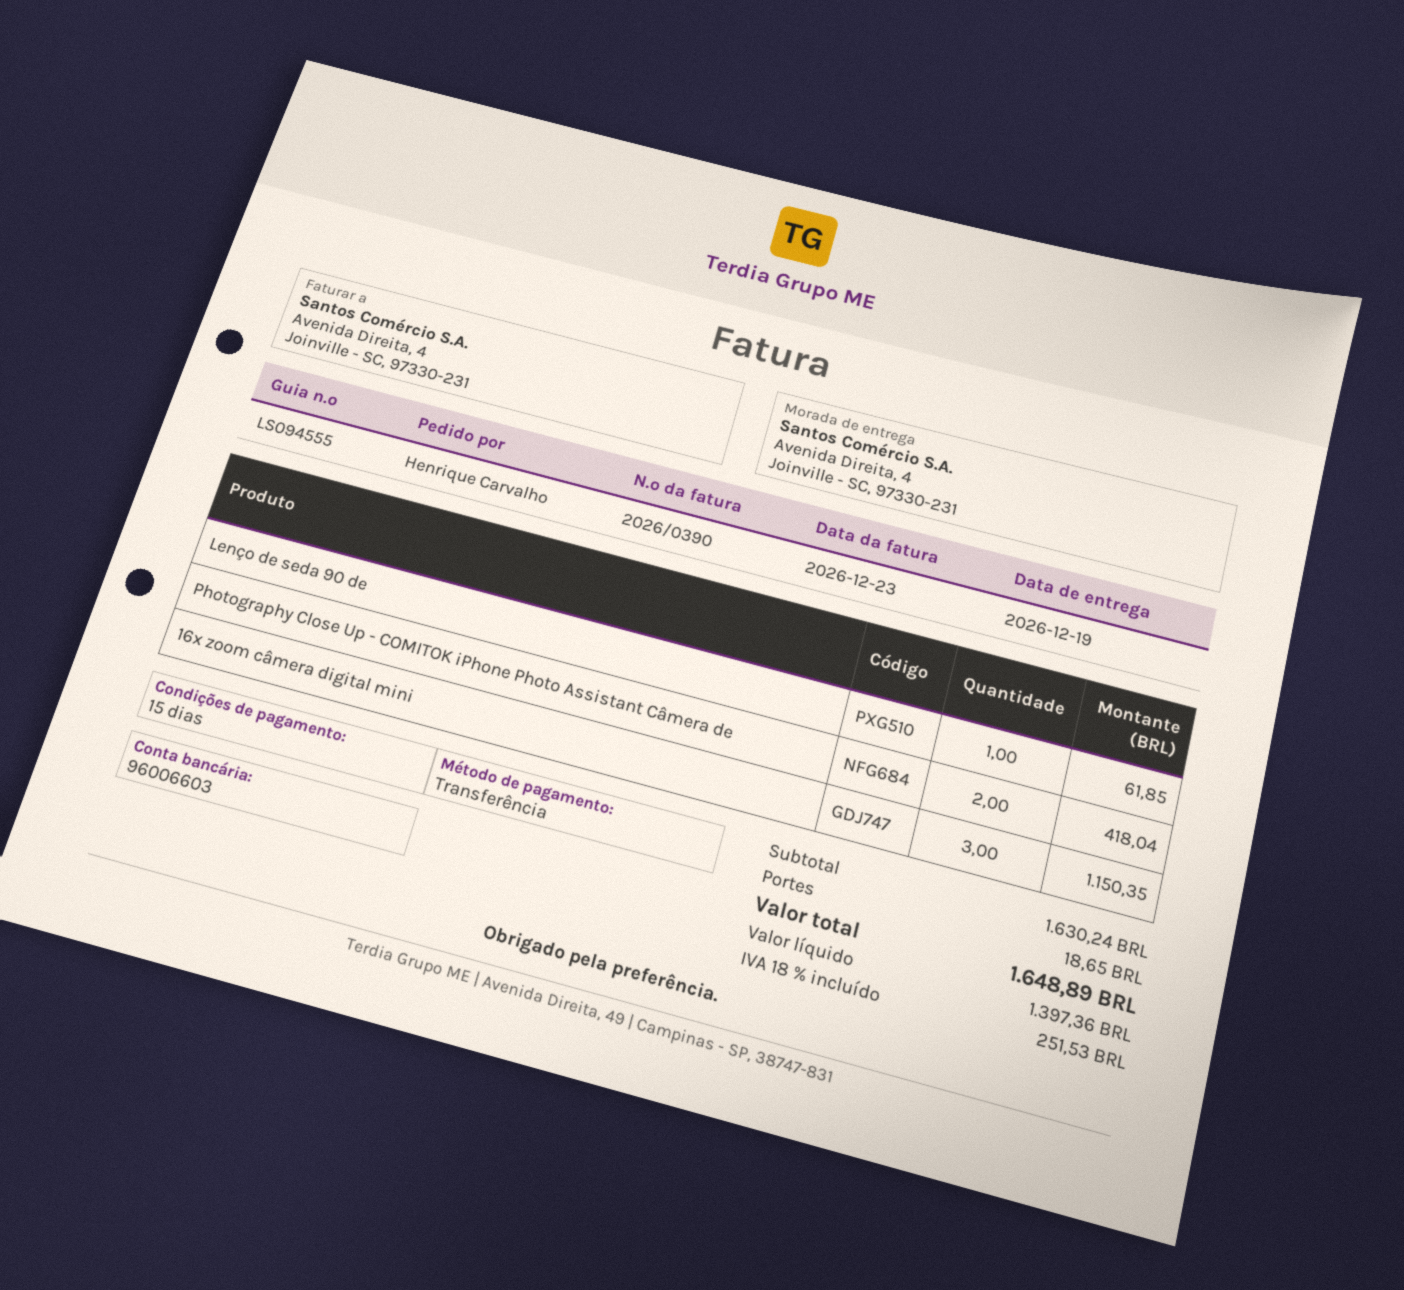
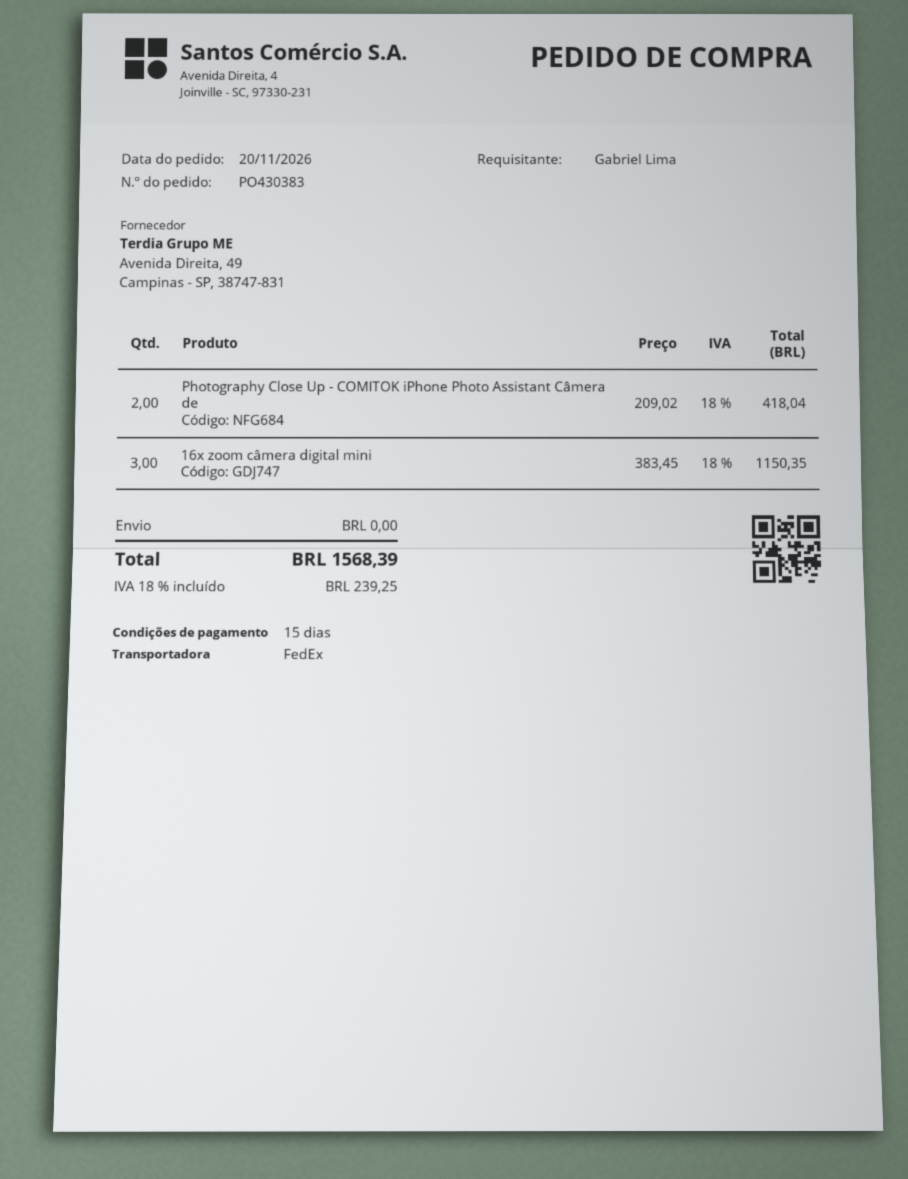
ordered by: Henrique Carvalho -> Gabriel Lima
Lenço de seda 90 de: 1 for 61.85 -> none
shipping: 18.65 -> 0.00
tax: 18% = 251.53 -> 18% = 239.25
total: 1648.89 -> 1568.39

